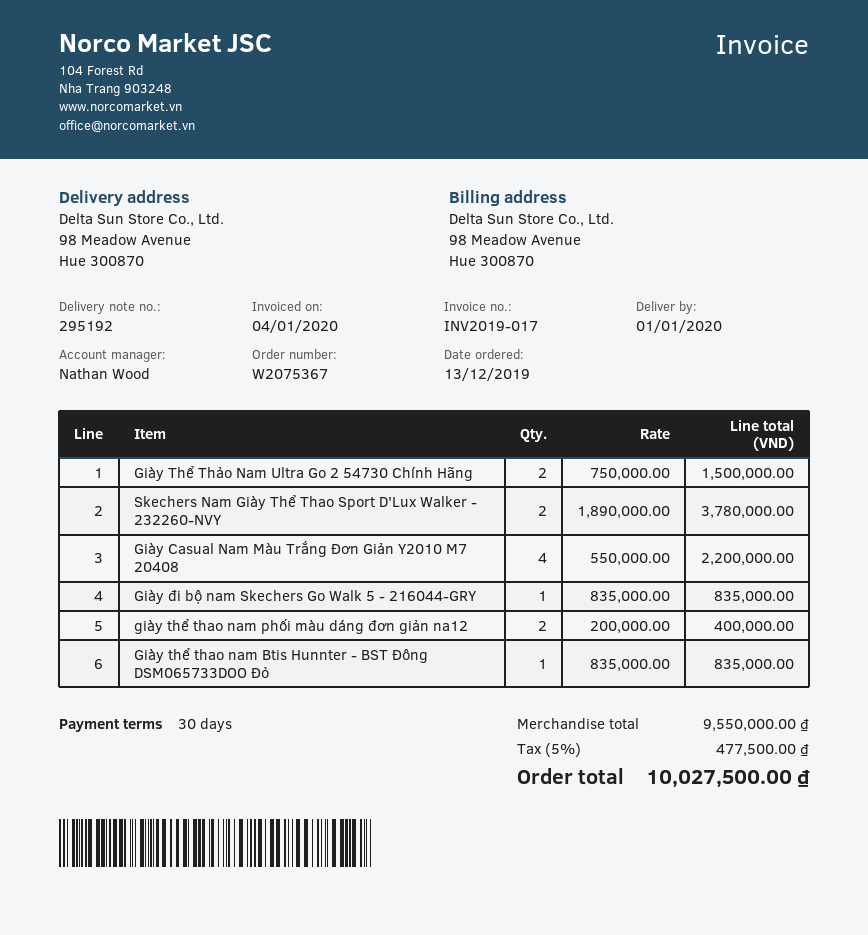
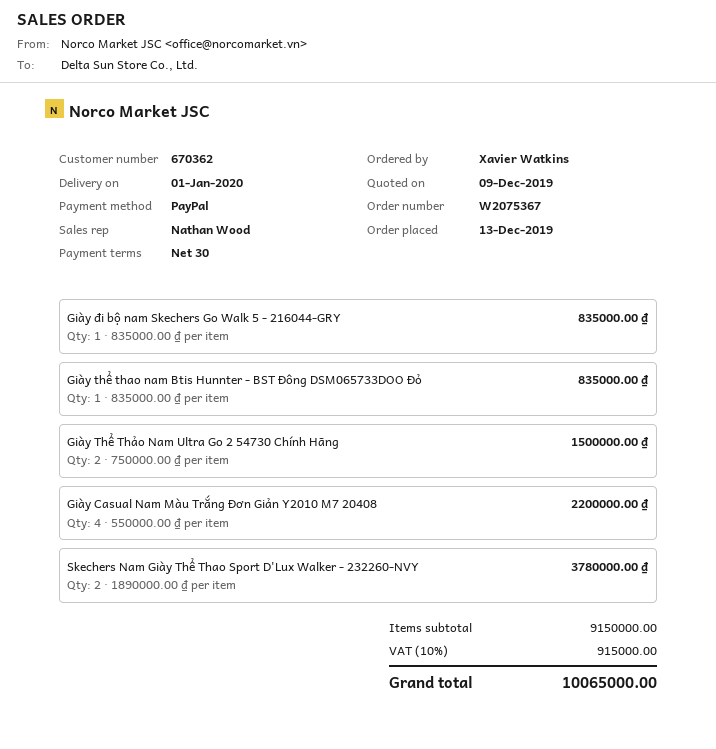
giày thể thao nam phối màu dáng đơn giản na12: 2 x 200000.00 = 400000.00 -> none
subtotal: 9550000.00 -> 9150000.00
tax: 5% = 477500.00 -> 10% = 915000.00
total: 10027500.00 -> 10065000.00

